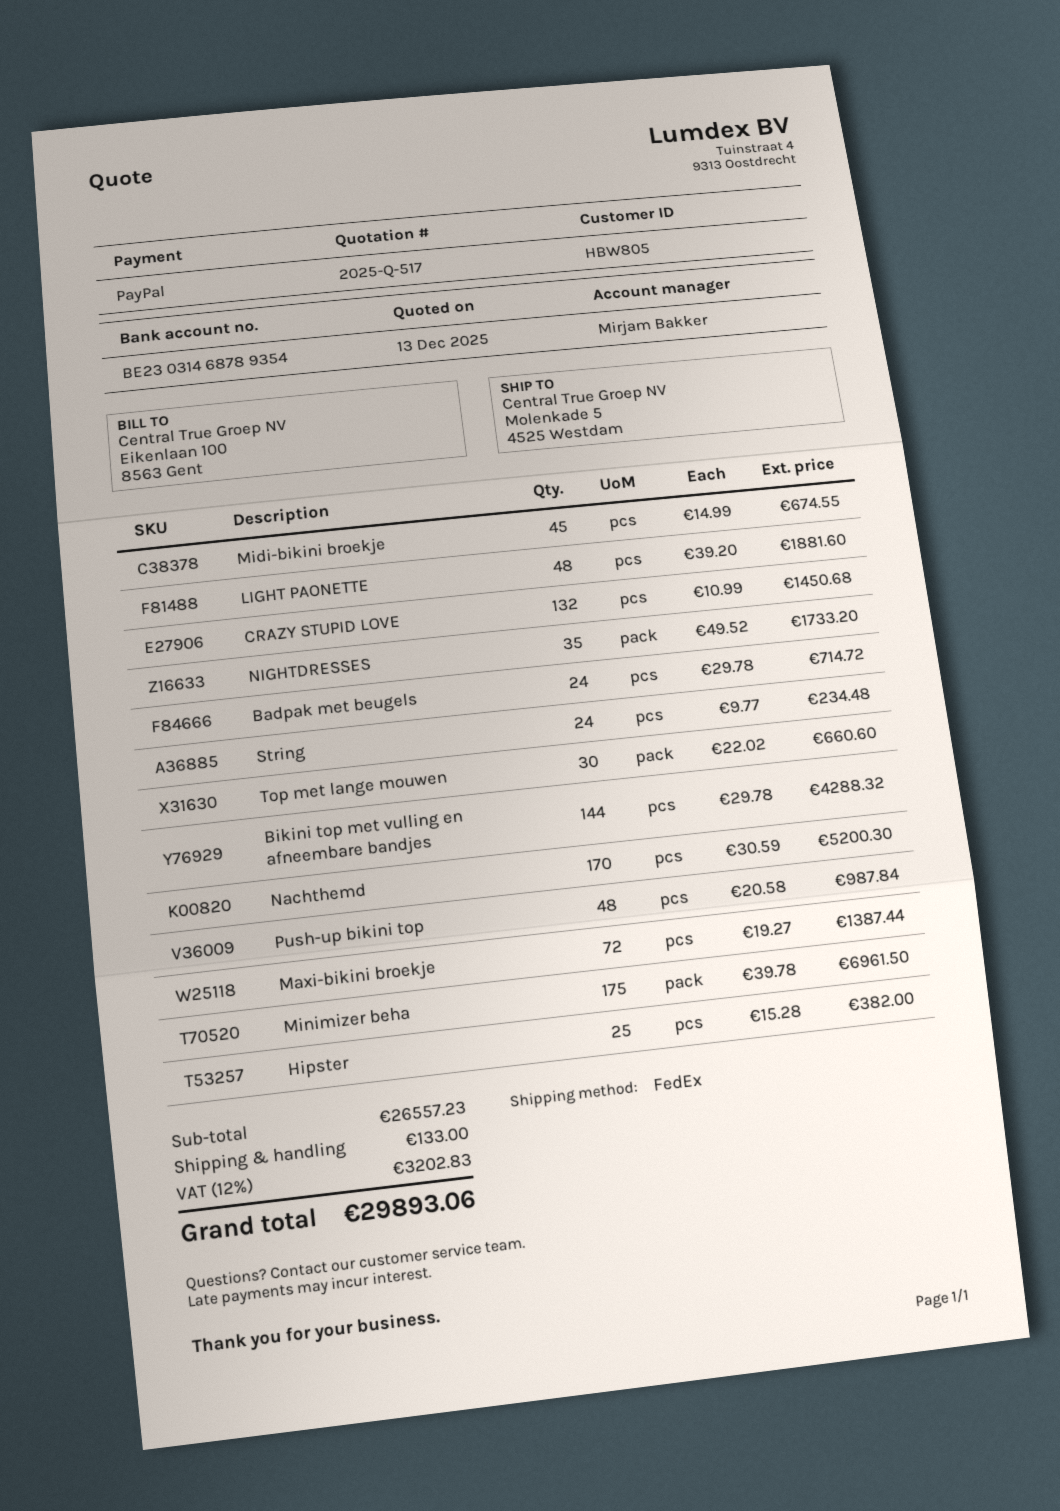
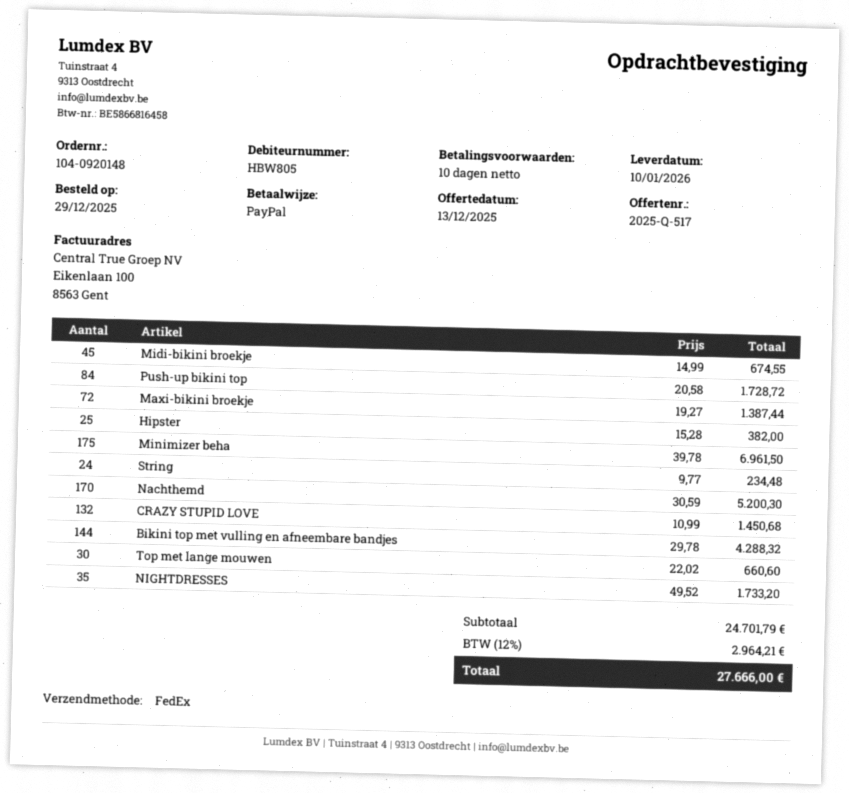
LIGHT PAONETTE: 48 x 39.20 = 1881.60 -> none
Badpak met beugels: 24 x 29.78 = 714.72 -> none
Push-up bikini top: 48 x 20.58 = 987.84 -> 84 x 20.58 = 1728.72
subtotal: 26557.23 -> 24701.79
shipping: 133.00 -> none
tax: 12% = 3202.83 -> 12% = 2964.21
total: 29893.06 -> 27666.00

